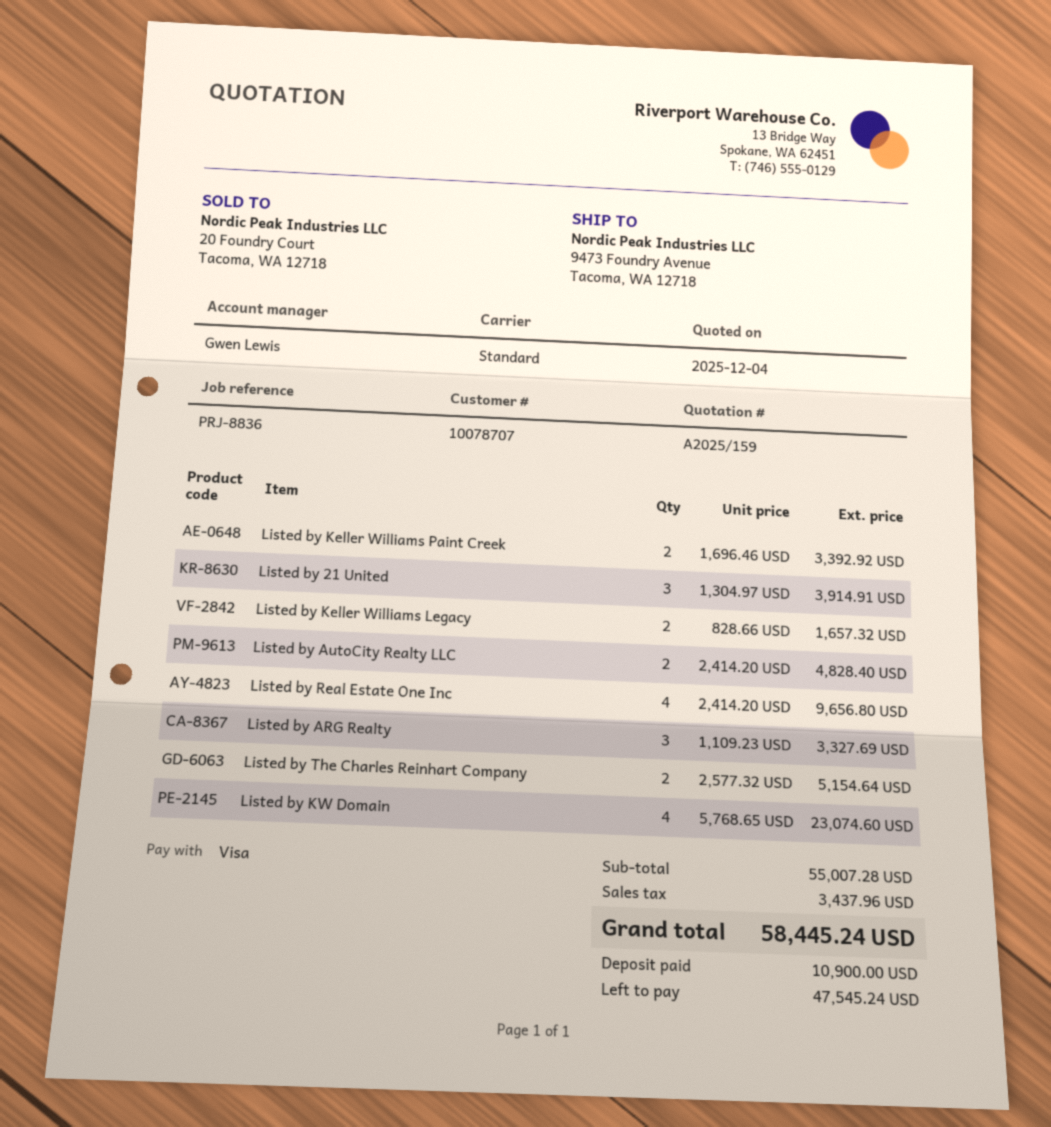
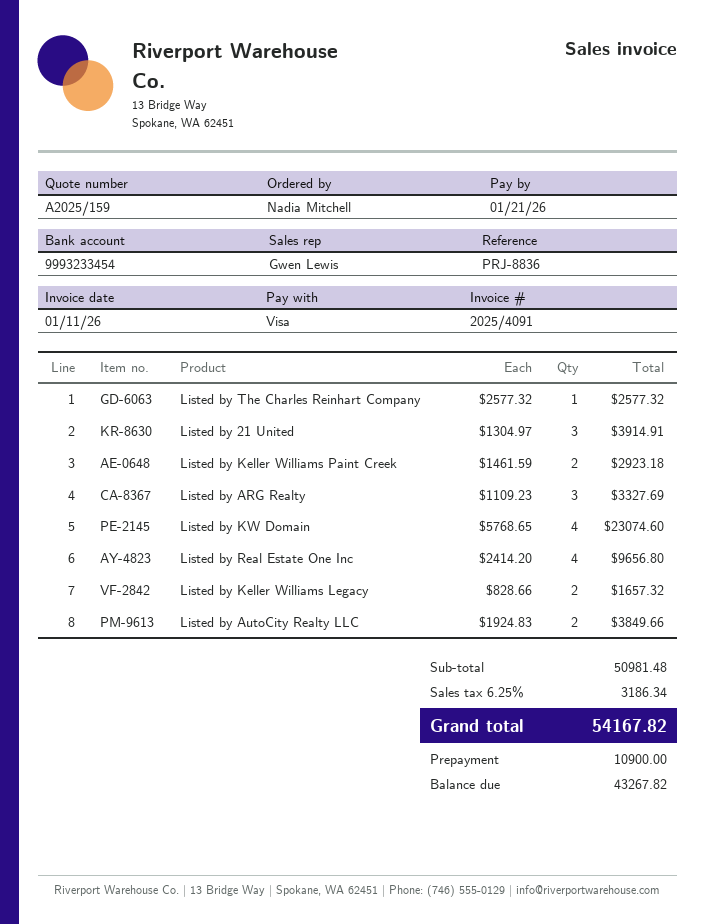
Listed by Keller Williams Paint Creek: 2 x 1696.46 = 3392.92 -> 2 x 1461.59 = 2923.18
Listed by AutoCity Realty LLC: 2 x 2414.20 = 4828.40 -> 2 x 1924.83 = 3849.66
Listed by The Charles Reinhart Company: 2 x 2577.32 = 5154.64 -> 1 x 2577.32 = 2577.32
subtotal: 55007.28 -> 50981.48
tax: 3437.96 -> 3186.34
total: 58445.24 -> 54167.82
balance: 47545.24 -> 43267.82

